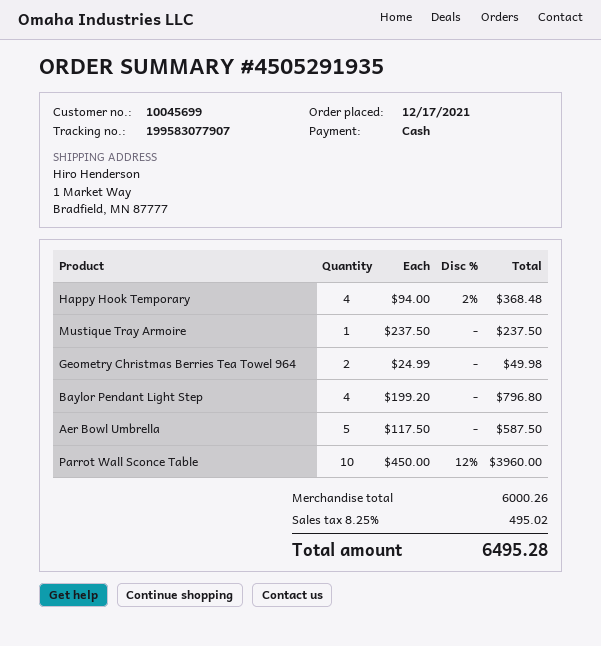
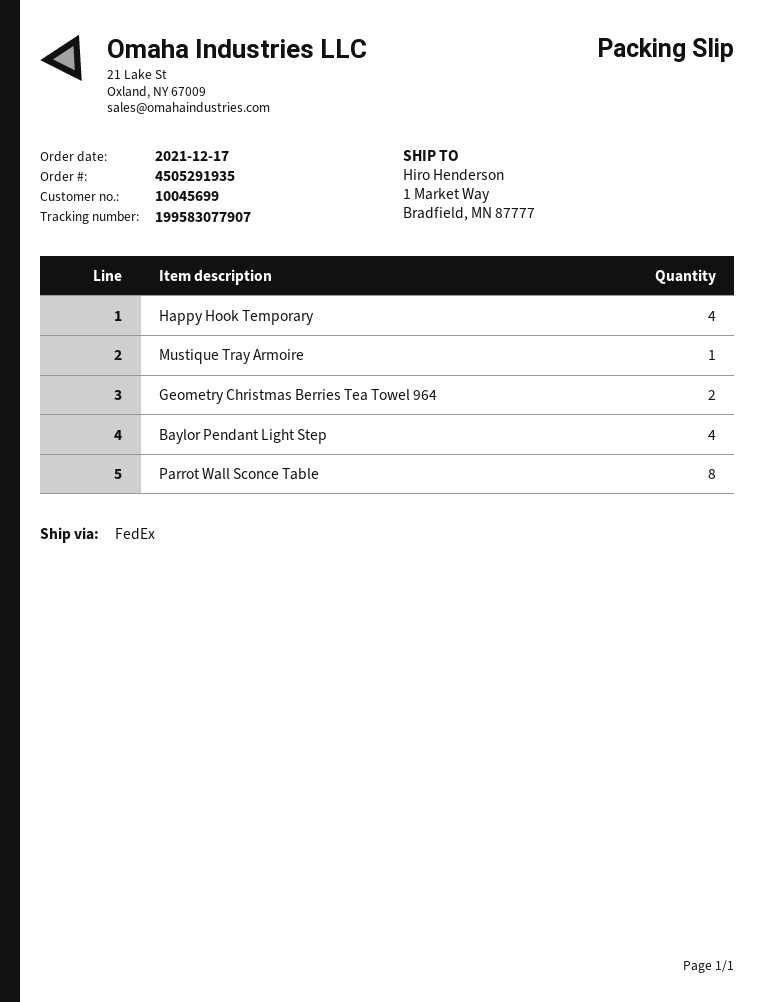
Aer Bowl Umbrella: 5 -> none
Parrot Wall Sconce Table: 10 -> 8

